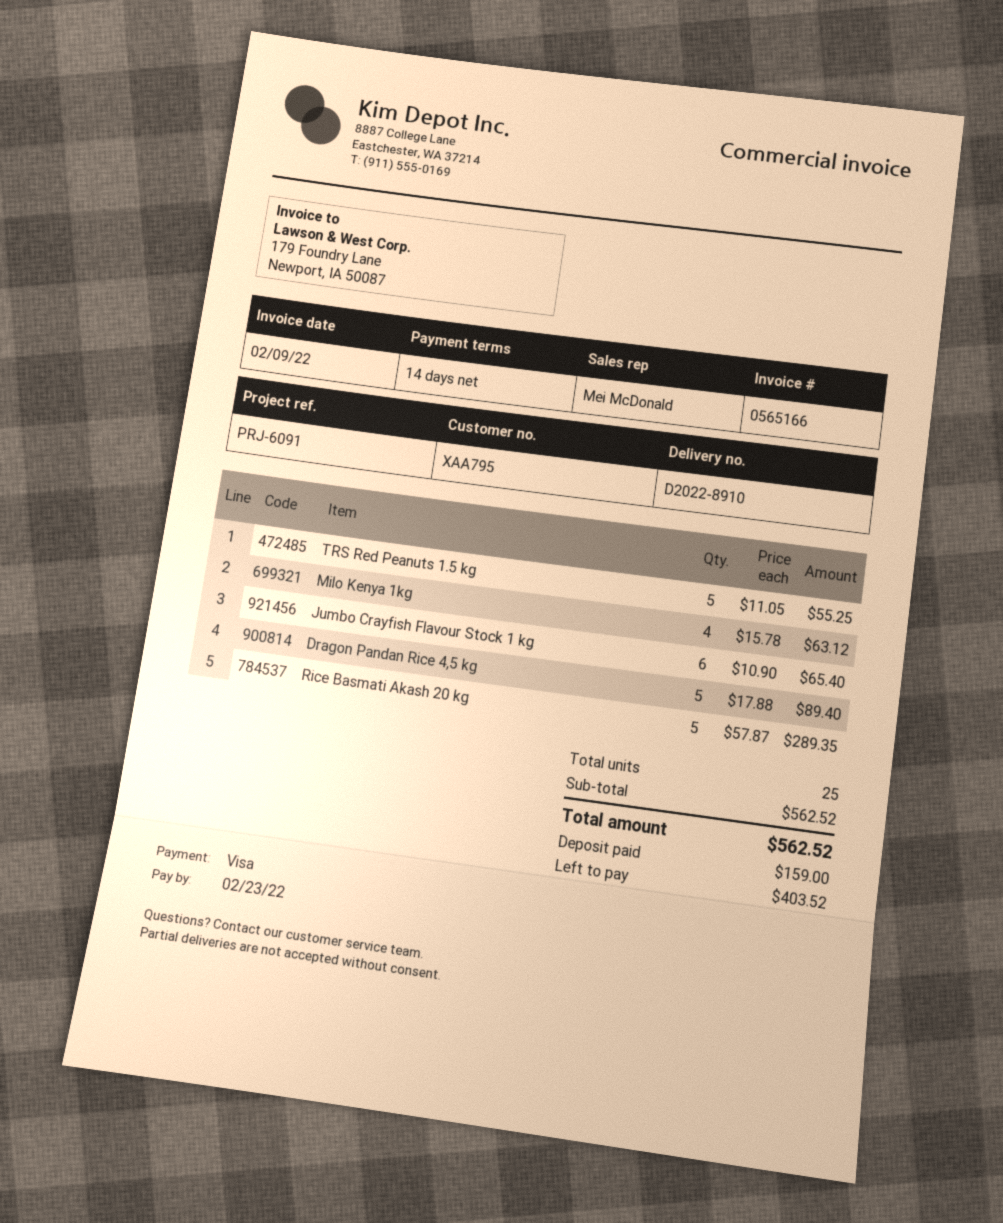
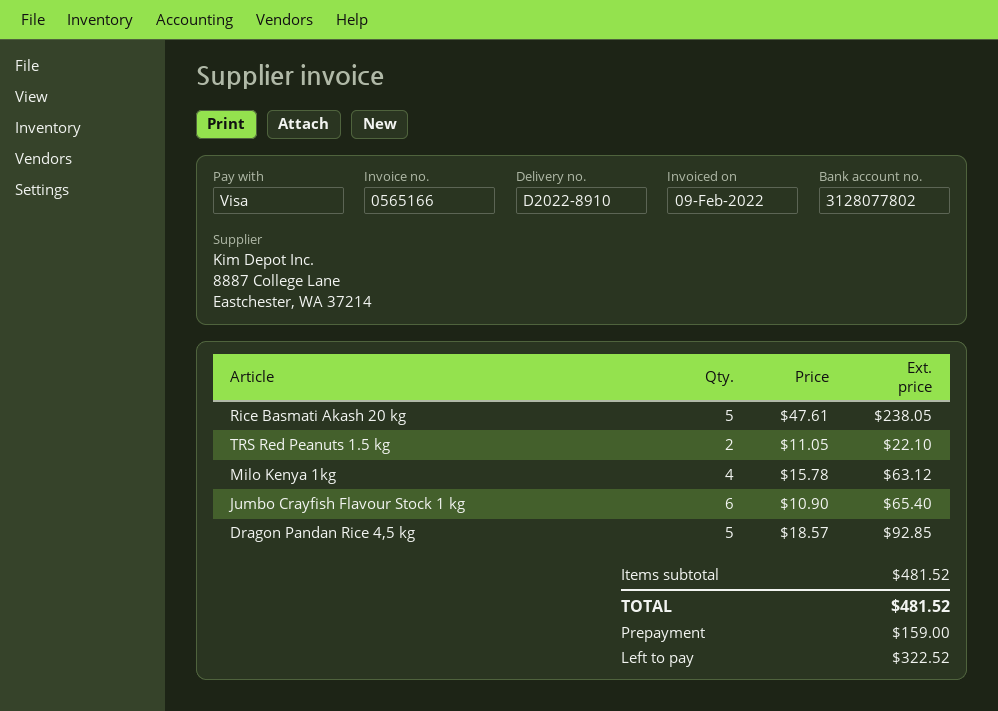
TRS Red Peanuts 1.5 kg: 5 x 11.05 = 55.25 -> 2 x 11.05 = 22.10
Dragon Pandan Rice 4,5 kg: 5 x 17.88 = 89.40 -> 5 x 18.57 = 92.85
Rice Basmati Akash 20 kg: 5 x 57.87 = 289.35 -> 5 x 47.61 = 238.05
subtotal: 562.52 -> 481.52
total: 562.52 -> 481.52
balance: 403.52 -> 322.52

